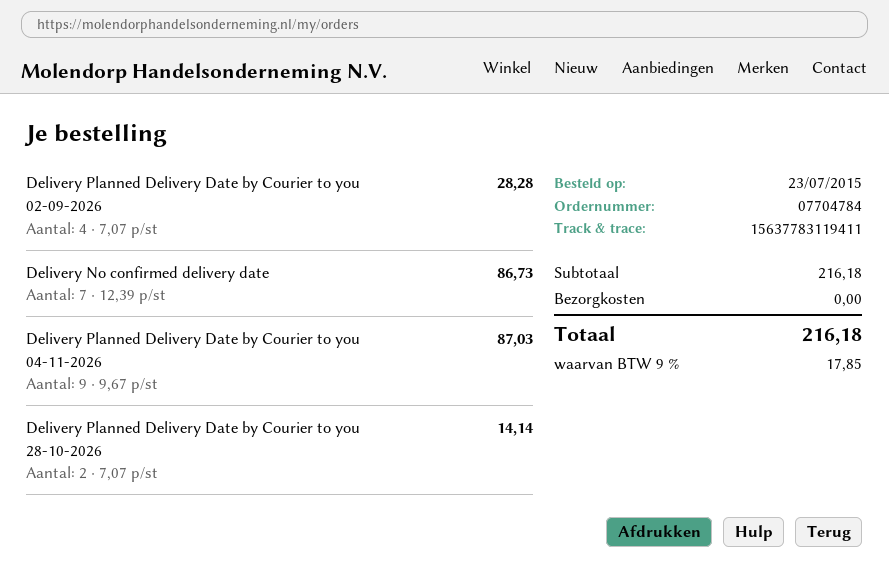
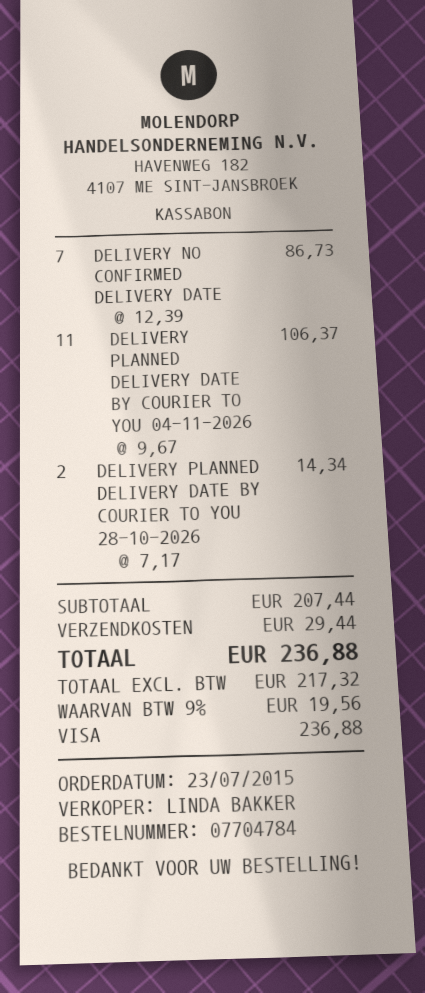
Delivery Planned Delivery Date by Courier to you 02-09-2026: 4 x 7.07 = 28.28 -> none
Delivery Planned Delivery Date by Courier to you 04-11-2026: 9 x 9.67 = 87.03 -> 11 x 9.67 = 106.37
Delivery Planned Delivery Date by Courier to you 28-10-2026: 2 x 7.07 = 14.14 -> 2 x 7.17 = 14.34
subtotal: 216.18 -> 207.44
shipping: 0.00 -> 29.44
tax: 9% = 17.85 -> 9% = 19.56
total: 216.18 -> 236.88

